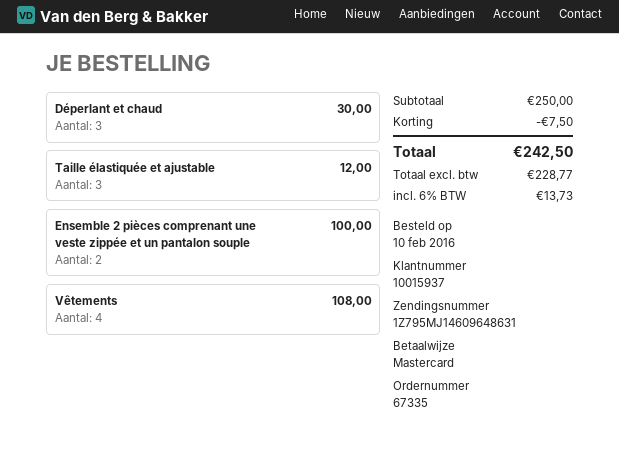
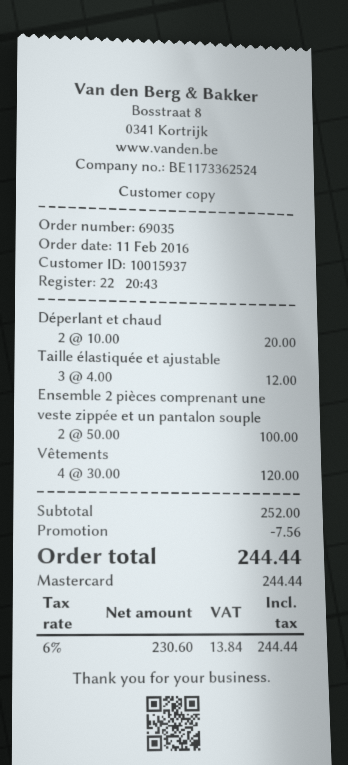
order number: 67335 -> 69035
order date: 2016-02-10 -> 2016-02-11
Déperlant et chaud: 3 for 30.00 -> 2 for 20.00
Vêtements: 4 for 108.00 -> 4 for 120.00
subtotal: 250.00 -> 252.00
discount: 7.50 -> 7.56
net: 228.77 -> 230.60
tax: 6% = 13.73 -> 6% = 13.84
total: 242.50 -> 244.44

